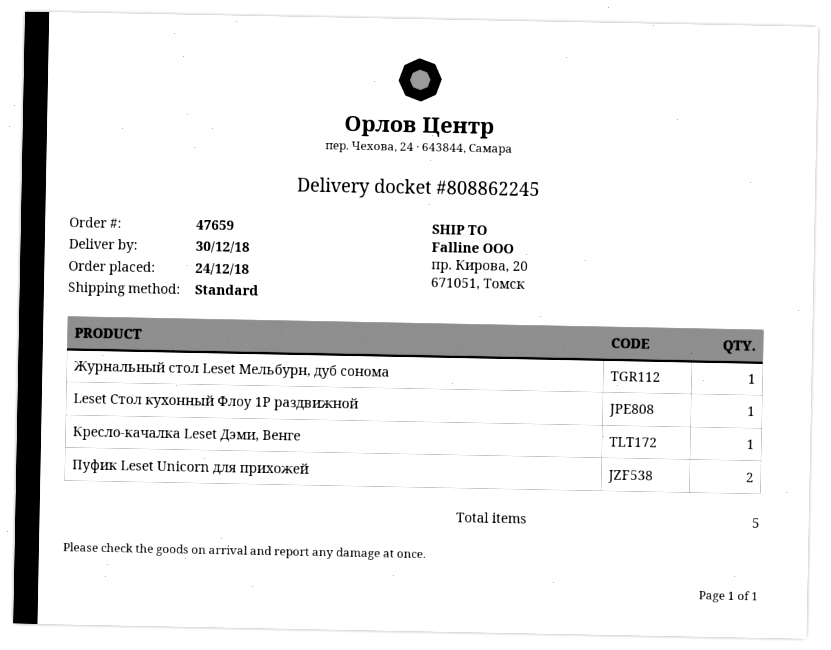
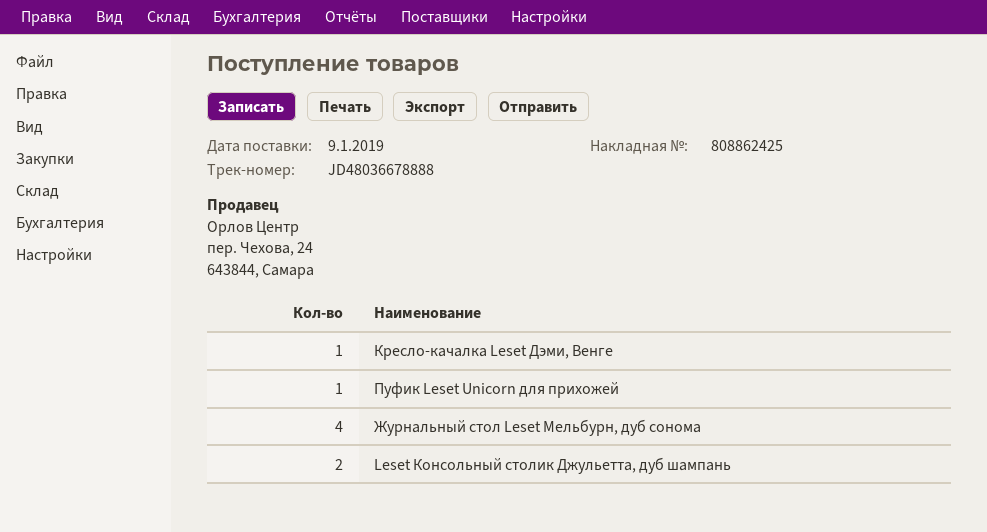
delivery note number: 808862245 -> 808862425
delivery date: 2018-12-30 -> 2019-01-09
Журнальный стол Leset Мельбурн, дуб сонома: 1 -> 4
Leset Стол кухонный Флоу 1Р раздвижной: 1 -> none
Пуфик Leset Unicorn для прихожей: 2 -> 1
Leset Консольный столик Джульетта, дуб шампань: none -> 2

